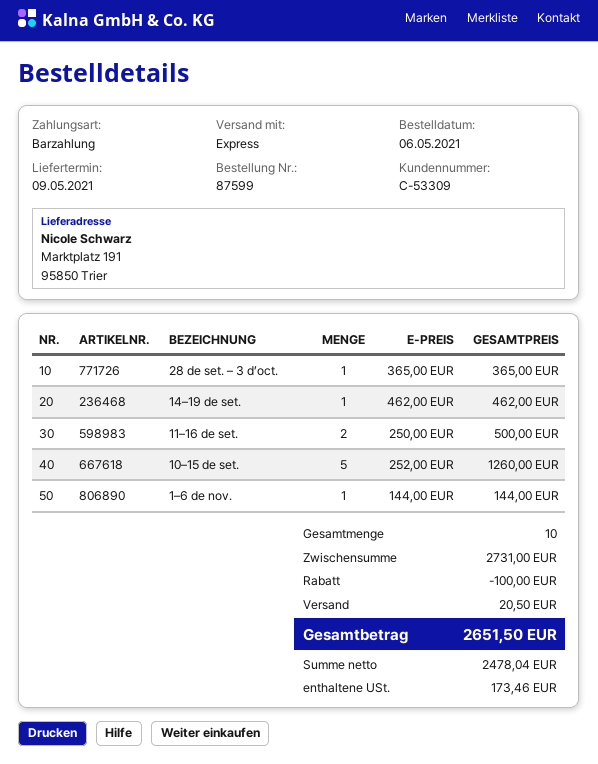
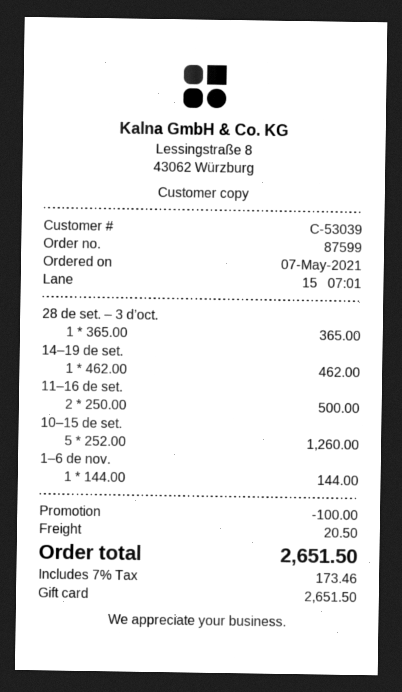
order date: 2021-05-06 -> 2021-05-07
customer number: C-53309 -> C-53039
payment method: cash -> gift card

